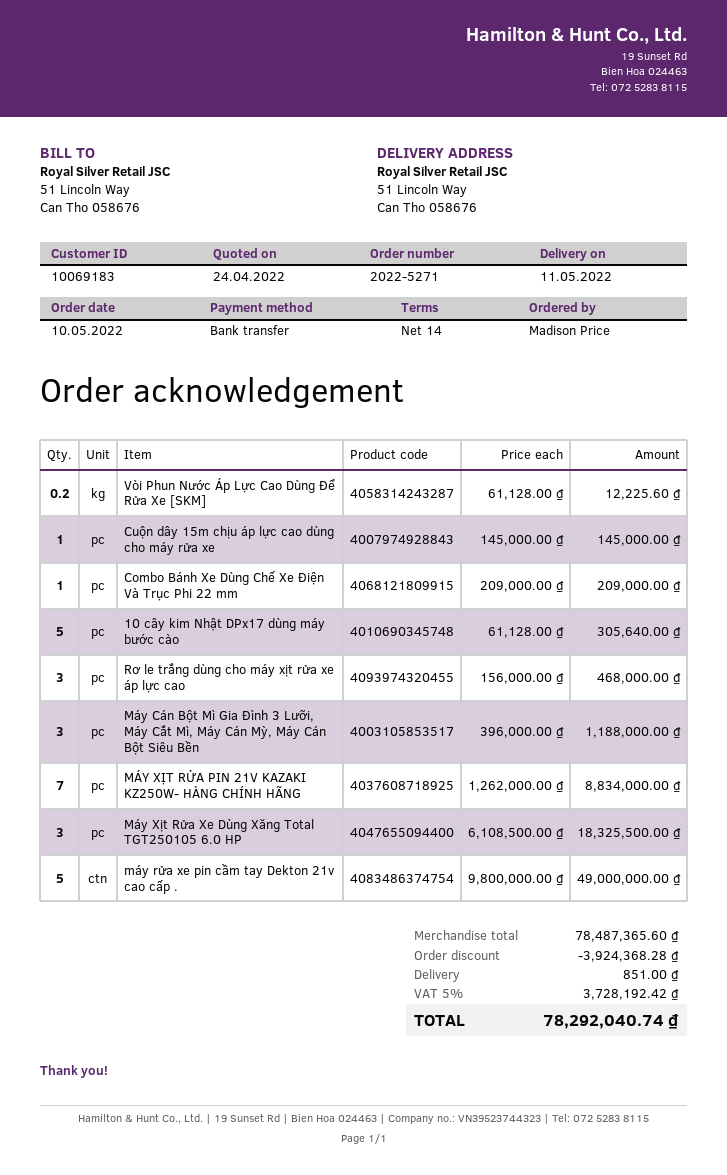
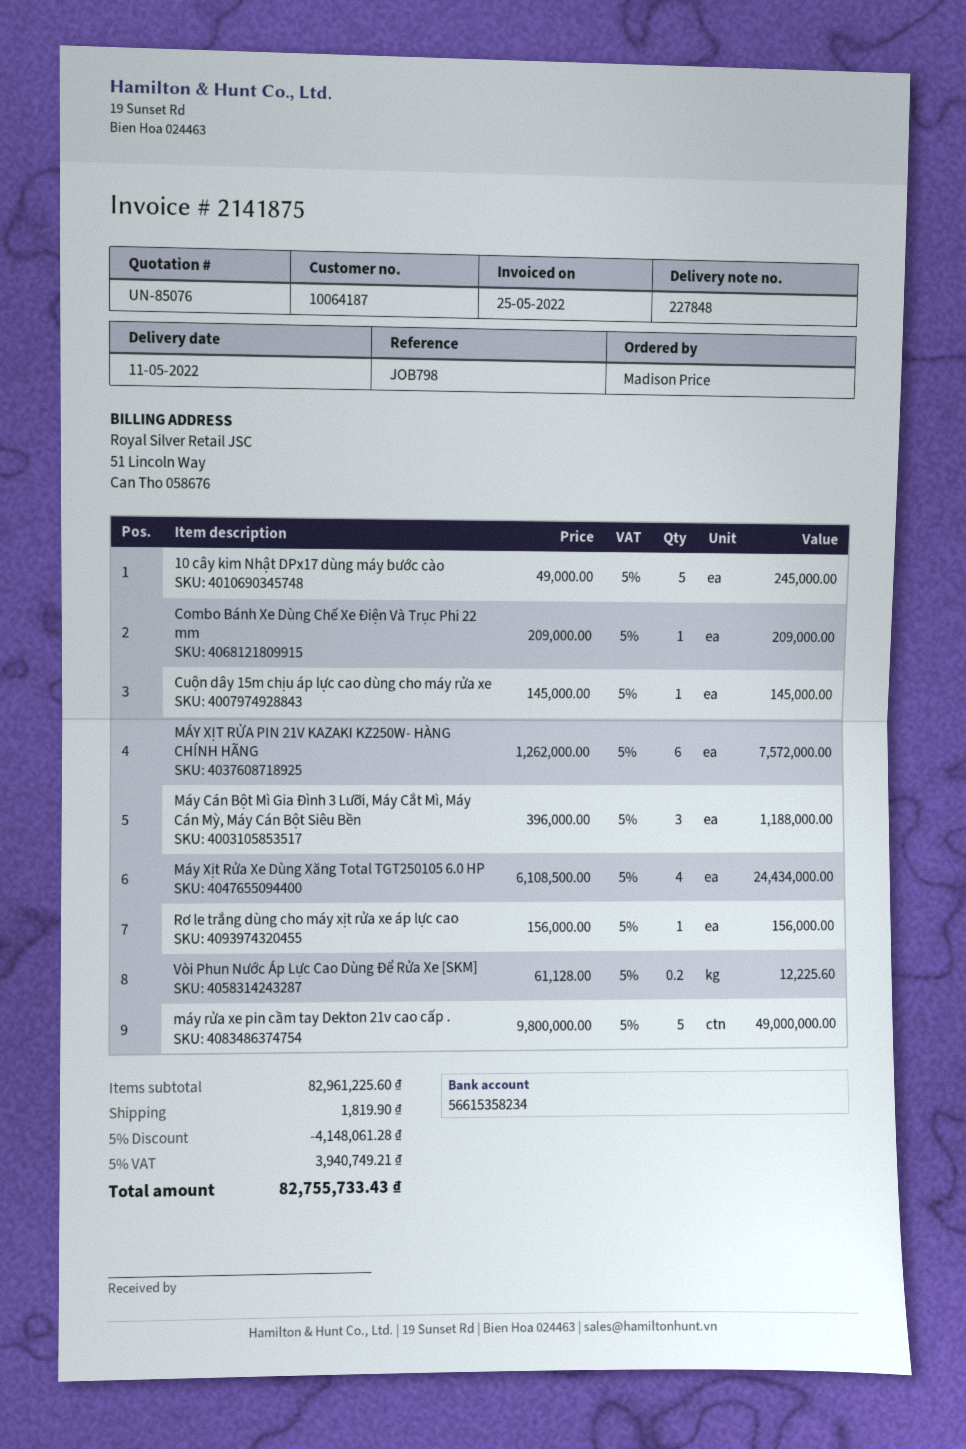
customer number: 10069183 -> 10064187
10 cây kim Nhật DPx17 dùng máy bước cào: 5 x 61128.00 = 305640.00 -> 5 x 49000.00 = 245000.00
Rơ le trắng dùng cho máy xịt rửa xe áp lực cao: 3 x 156000.00 = 468000.00 -> 1 x 156000.00 = 156000.00
MÁY XỊT RỬA PIN 21V KAZAKI KZ250W- HÀNG CHÍNH HÃNG: 7 x 1262000.00 = 8834000.00 -> 6 x 1262000.00 = 7572000.00
Máy Xịt Rửa Xe Dùng Xăng Total TGT250105 6.0 HP: 3 x 6108500.00 = 18325500.00 -> 4 x 6108500.00 = 24434000.00
subtotal: 78487365.60 -> 82961225.60
discount: 3924368.28 -> 4148061.28
shipping: 851.00 -> 1819.90
tax: 5% = 3728192.42 -> 5% = 3940749.21
total: 78292040.74 -> 82755733.43

